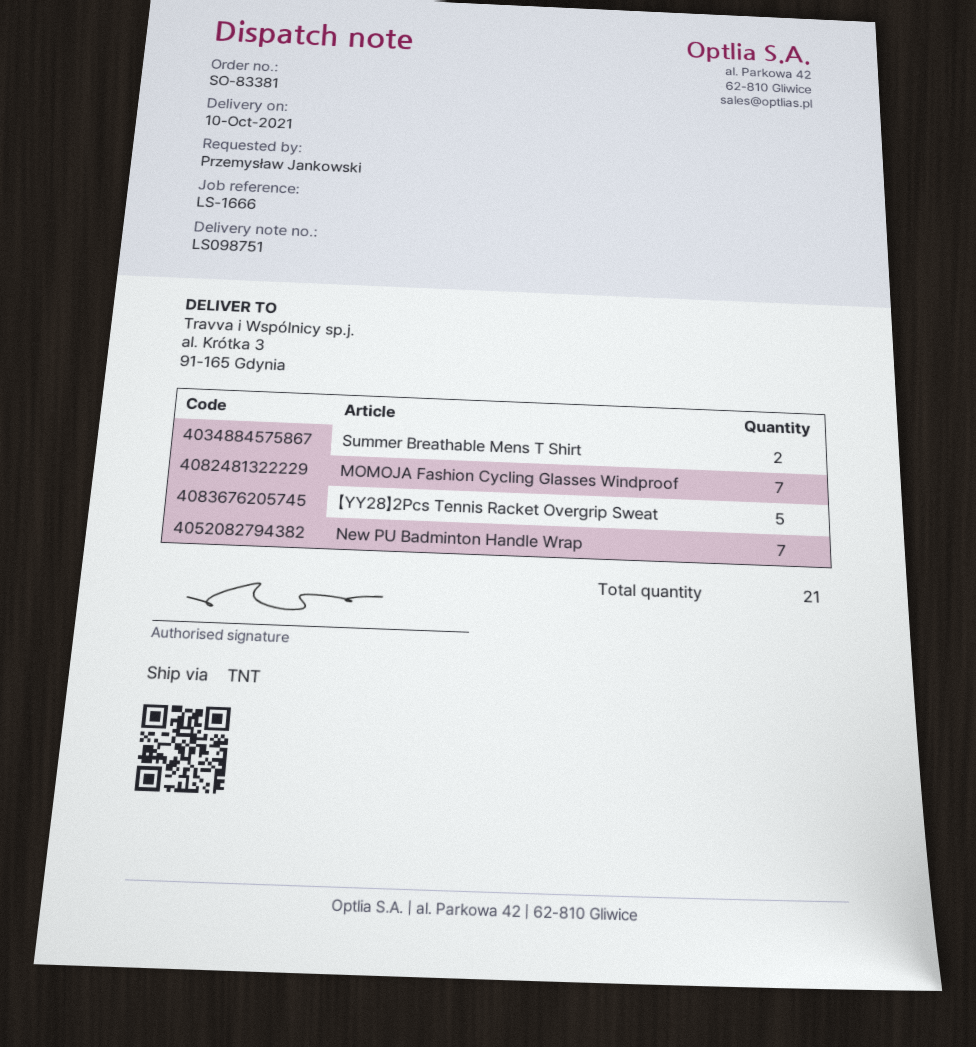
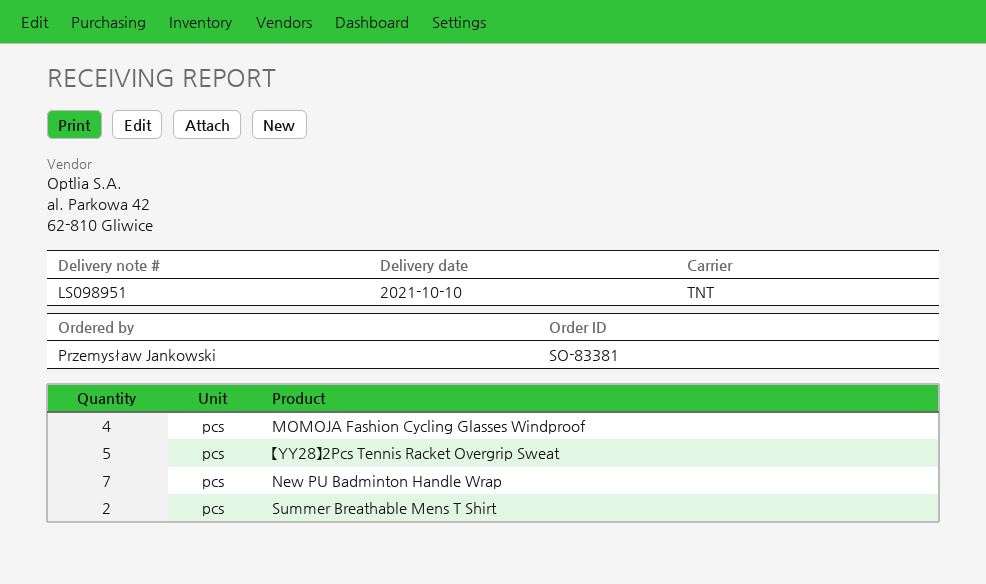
delivery note number: LS098751 -> LS098951
MOMOJA Fashion Cycling Glasses Windproof: 7 -> 4

